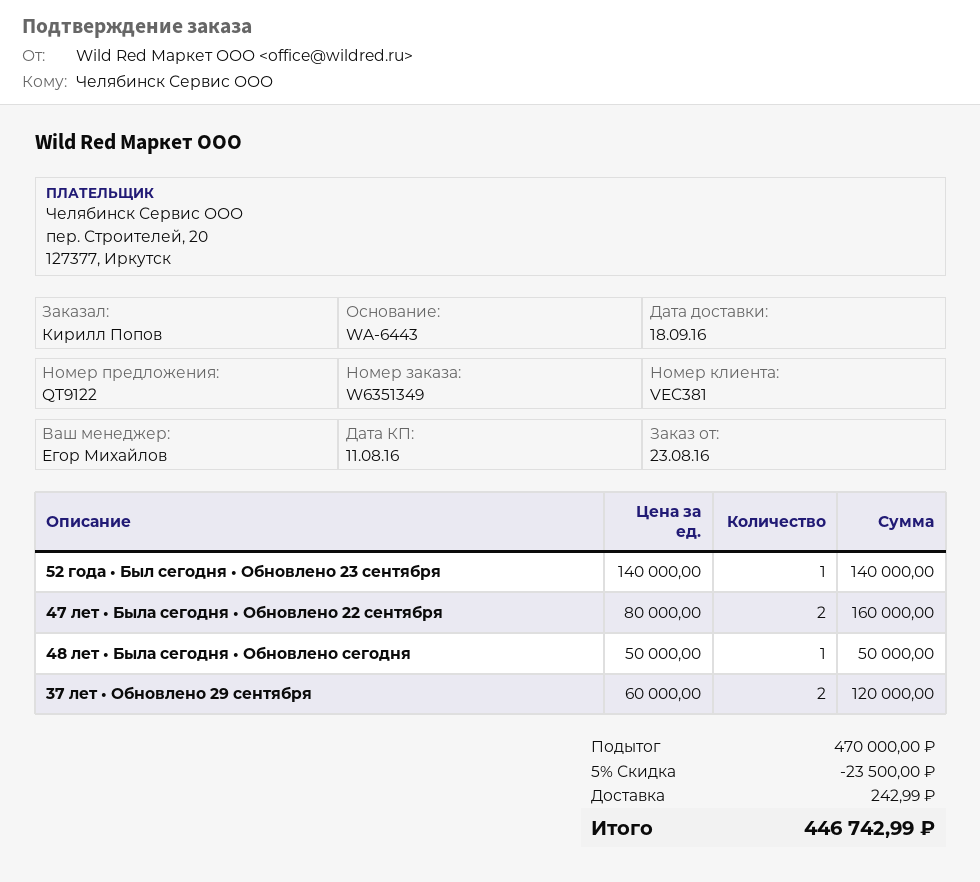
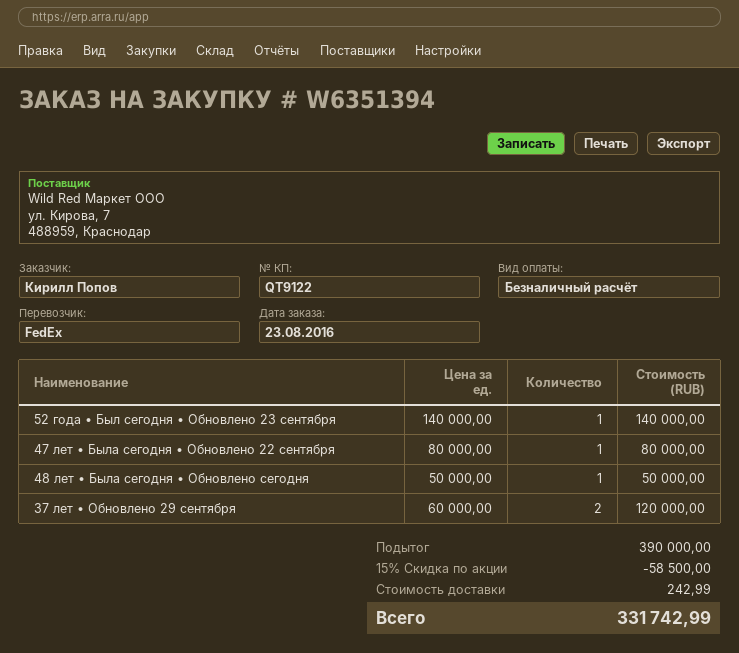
order number: W6351349 -> W6351394
47 лет • Была сегодня • Обновлено 22 сентября: 2 x 80000.00 = 160000.00 -> 1 x 80000.00 = 80000.00
subtotal: 470000.00 -> 390000.00
discount: 5% = 23500.00 -> 15% = 58500.00
total: 446742.99 -> 331742.99

